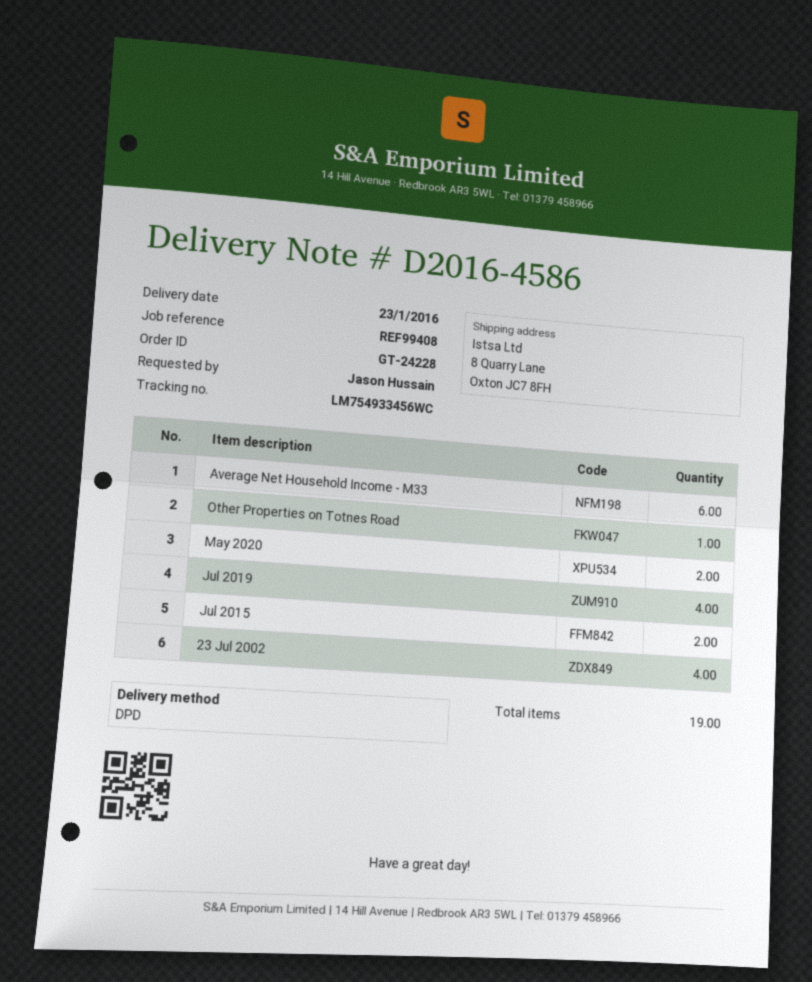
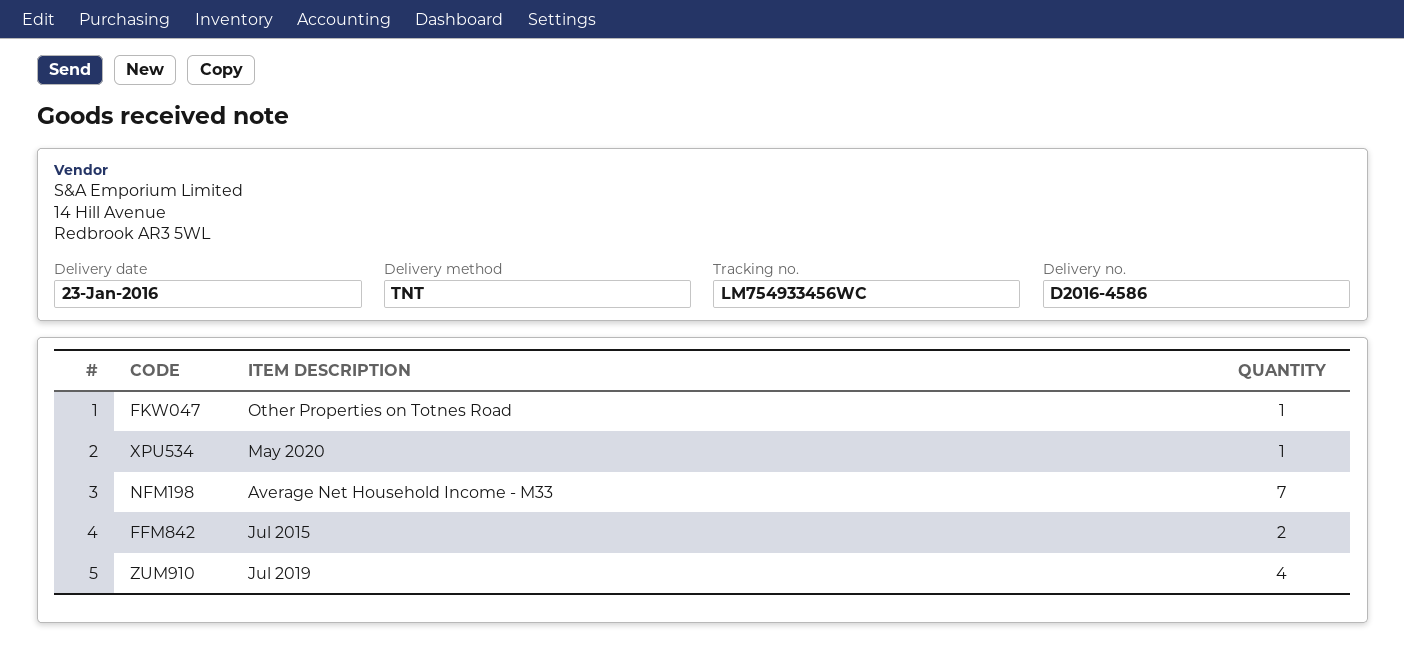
shipping method: DPD -> TNT
Average Net Household Income - M33: 6 -> 7
May 2020: 2 -> 1
23 Jul 2002: 4 -> none

